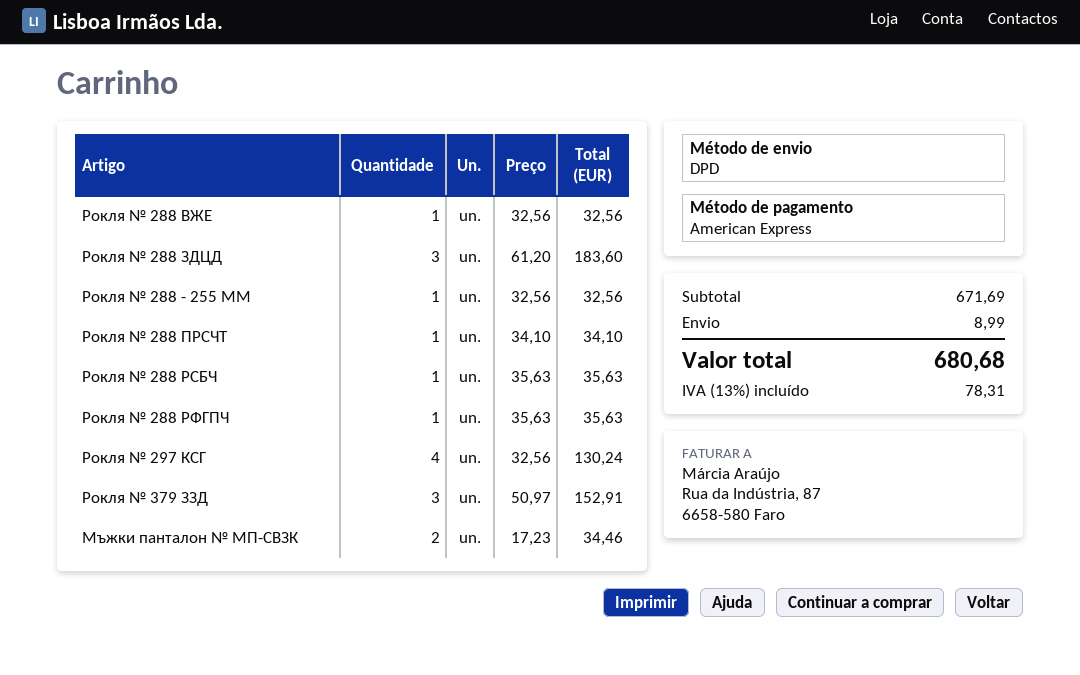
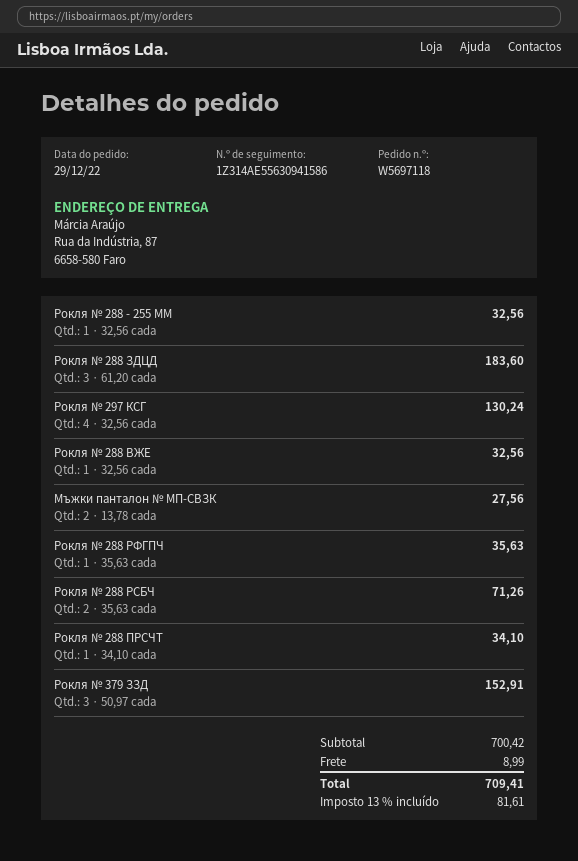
Рокля № 288 РСБЧ: 1 x 35.63 = 35.63 -> 2 x 35.63 = 71.26
Мъжки панталон № МП-СВЗК: 2 x 17.23 = 34.46 -> 2 x 13.78 = 27.56
subtotal: 671.69 -> 700.42
tax: 13% = 78.31 -> 13% = 81.61
total: 680.68 -> 709.41

